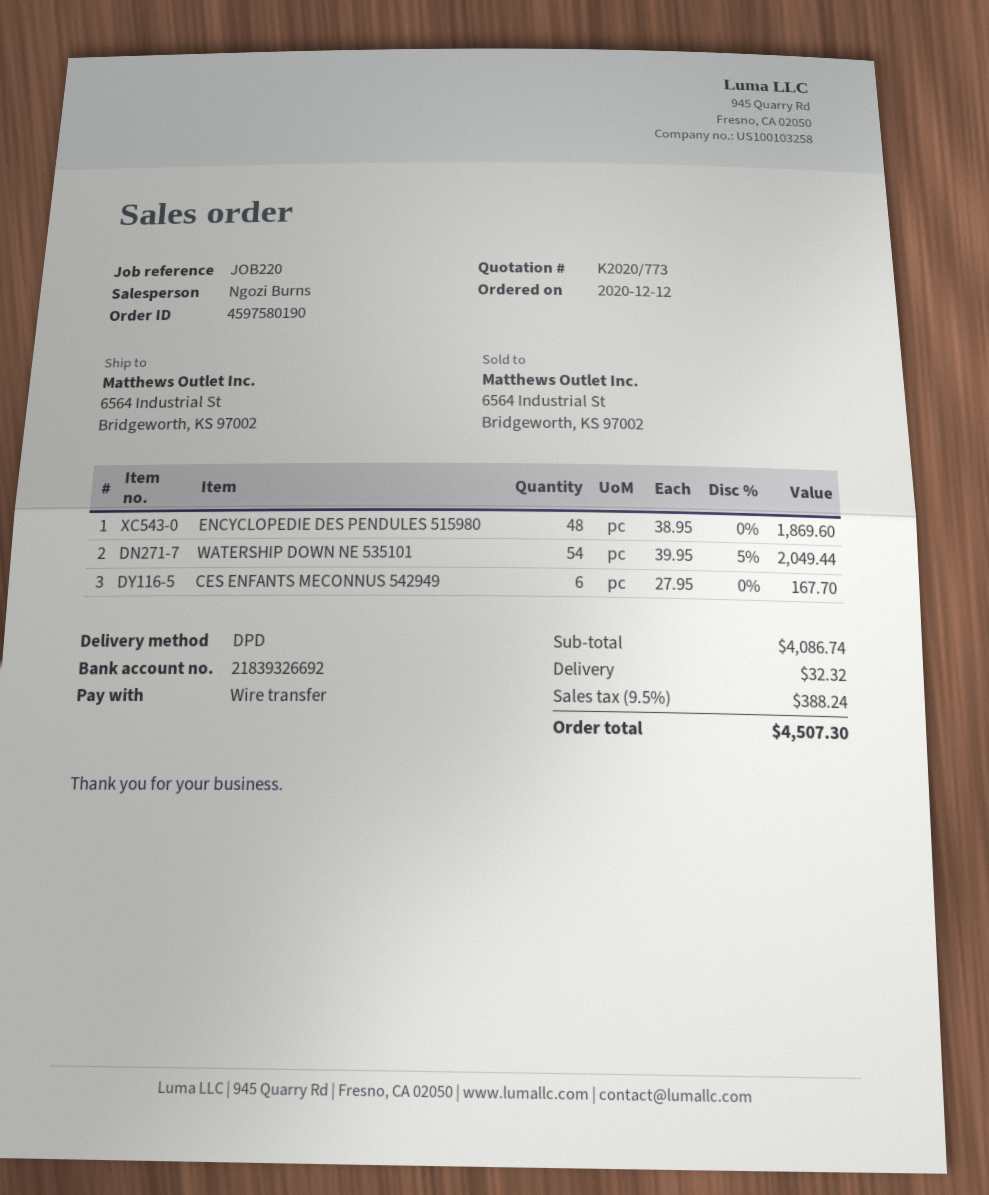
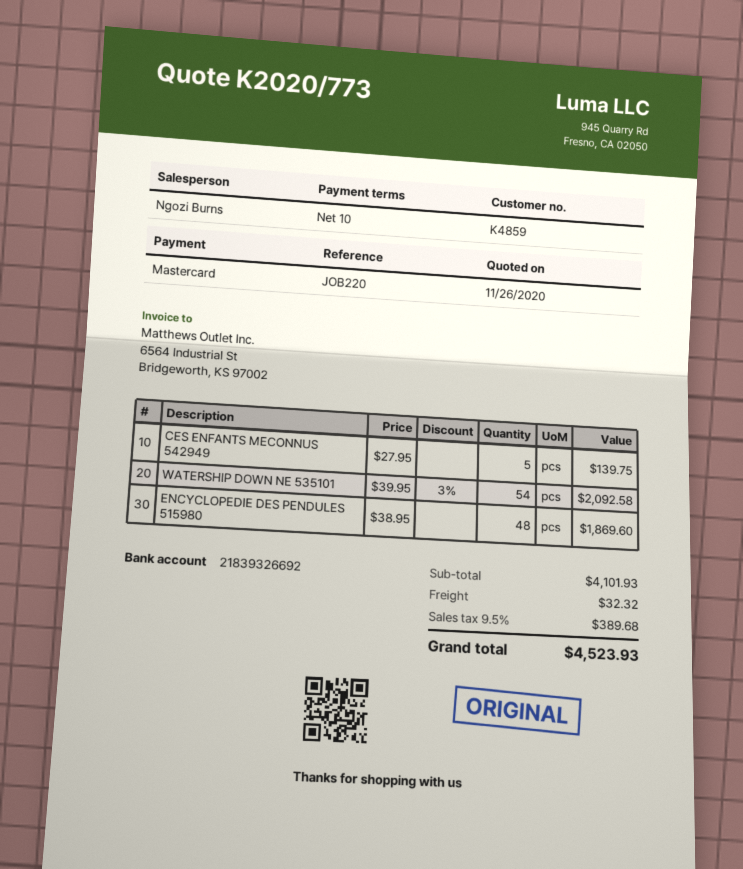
payment method: bank transfer -> Mastercard
WATERSHIP DOWN NE 535101: 54 x 39.95 - 5% = 2049.44 -> 54 x 39.95 - 3% = 2092.58
CES ENFANTS MECONNUS 542949: 6 x 27.95 = 167.70 -> 5 x 27.95 = 139.75
subtotal: 4086.74 -> 4101.93
tax: 9.5% = 388.24 -> 9.5% = 389.68
total: 4507.30 -> 4523.93

